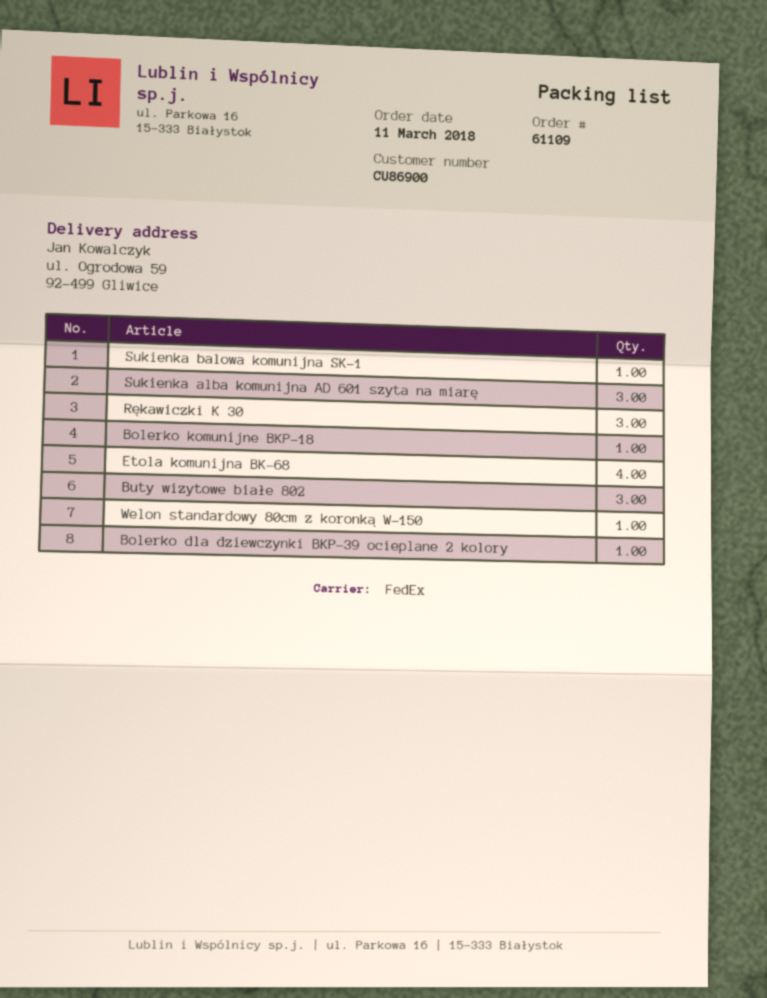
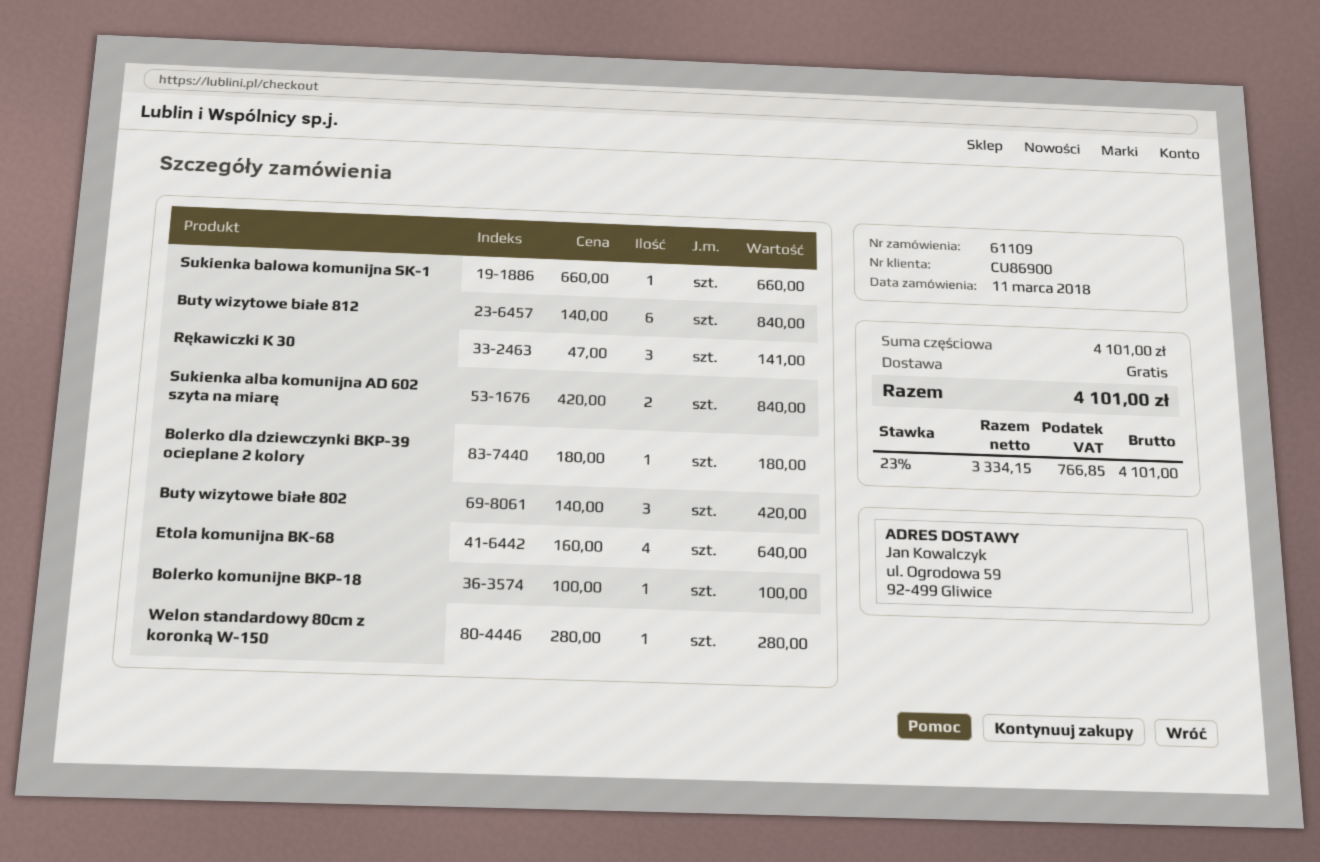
Sukienka alba komunijna AD 601 szyta na miarę: 3 -> none
Buty wizytowe białe 812: none -> 6
Sukienka alba komunijna AD 602 szyta na miarę: none -> 2

